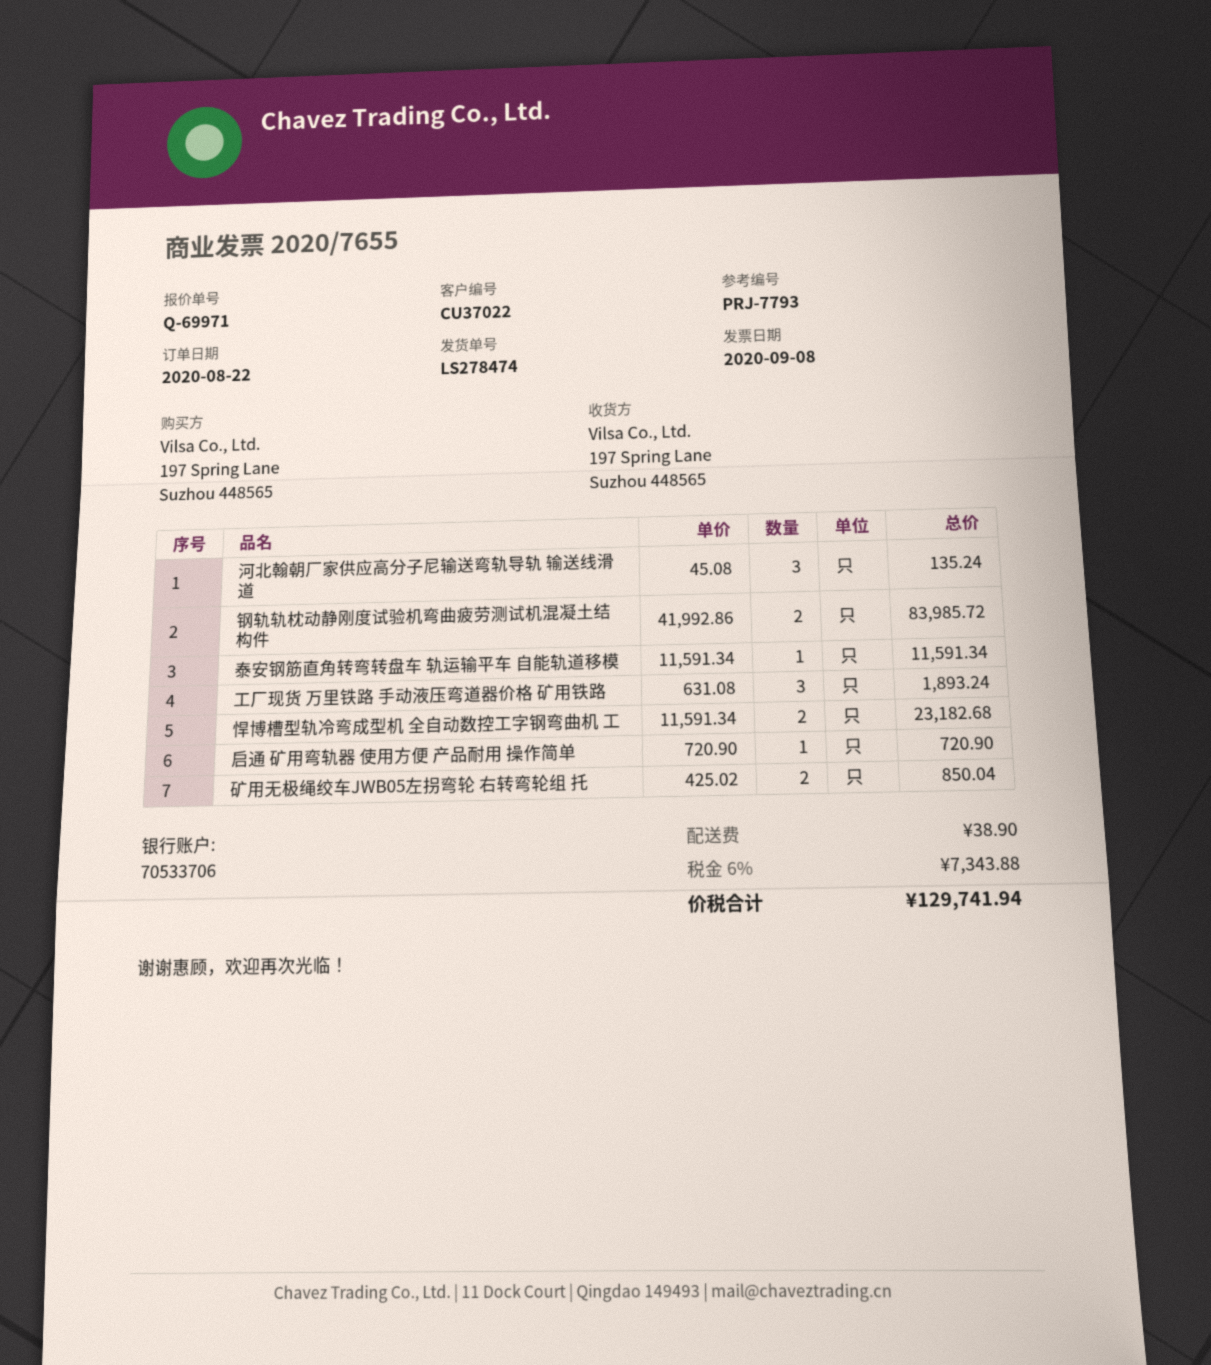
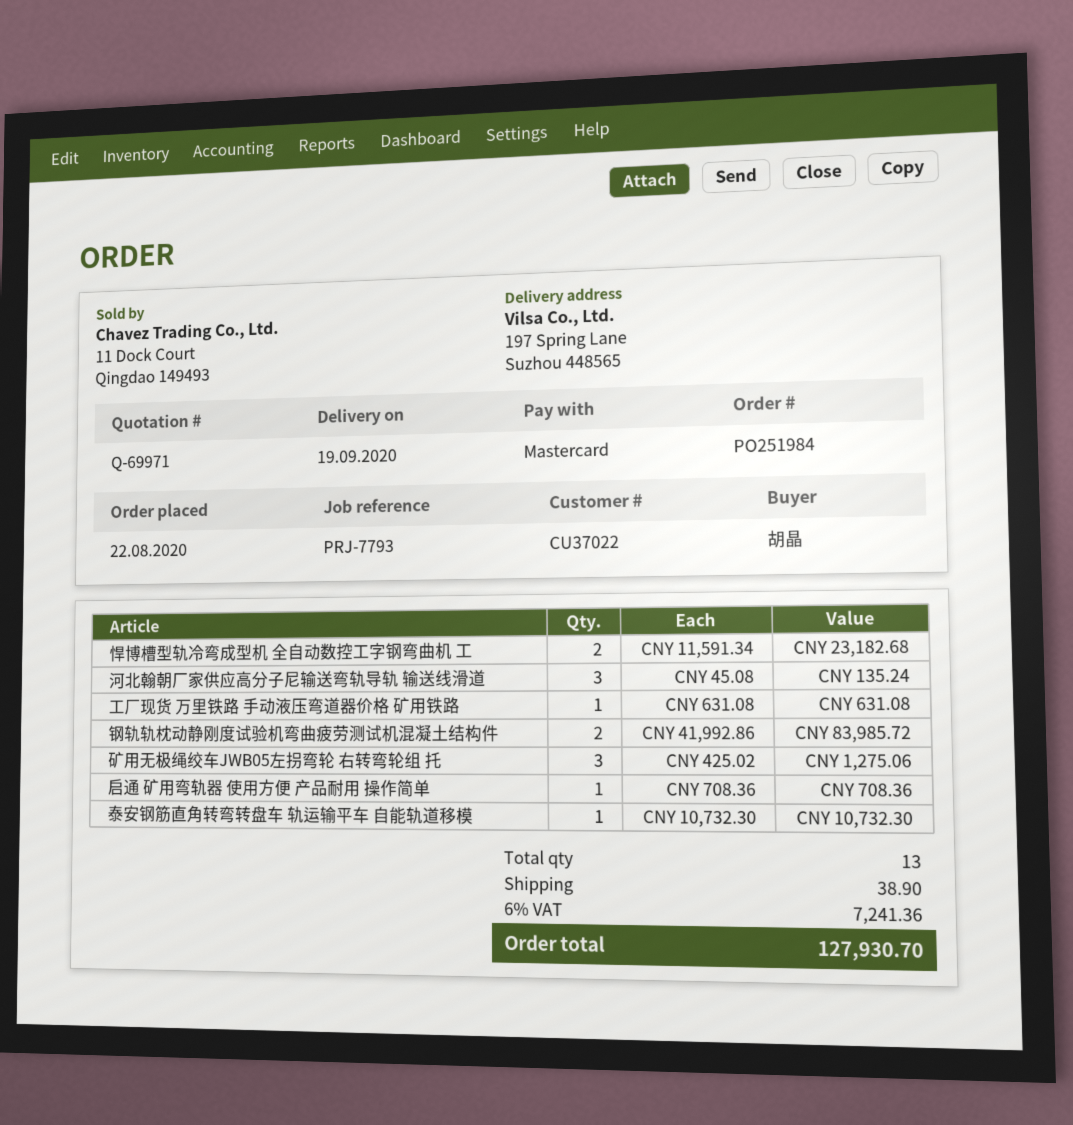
泰安钢筋直角转弯转盘车 轨运输平车 自能轨道移模: 1 x 11591.34 = 11591.34 -> 1 x 10732.30 = 10732.30
工厂现货 万里铁路 手动液压弯道器价格 矿用铁路: 3 x 631.08 = 1893.24 -> 1 x 631.08 = 631.08
启通 矿用弯轨器 使用方便 产品耐用 操作简单: 1 x 720.90 = 720.90 -> 1 x 708.36 = 708.36
矿用无极绳绞车JWB05左拐弯轮 右转弯轮组 托: 2 x 425.02 = 850.04 -> 3 x 425.02 = 1275.06
tax: 6% = 7343.88 -> 6% = 7241.36
total: 129741.94 -> 127930.70

